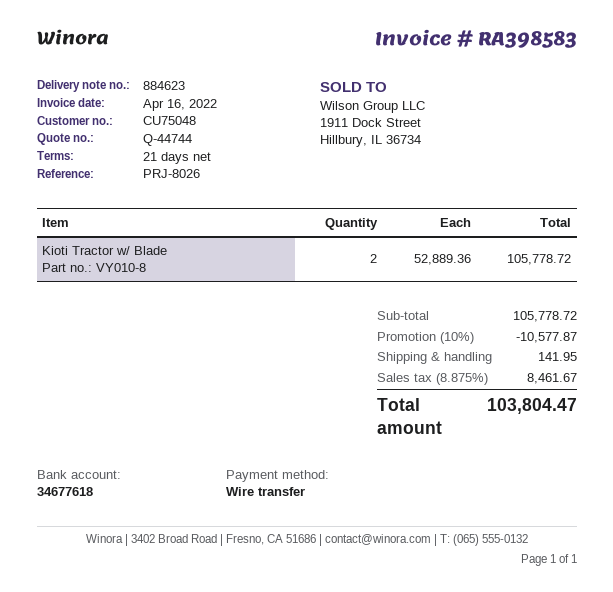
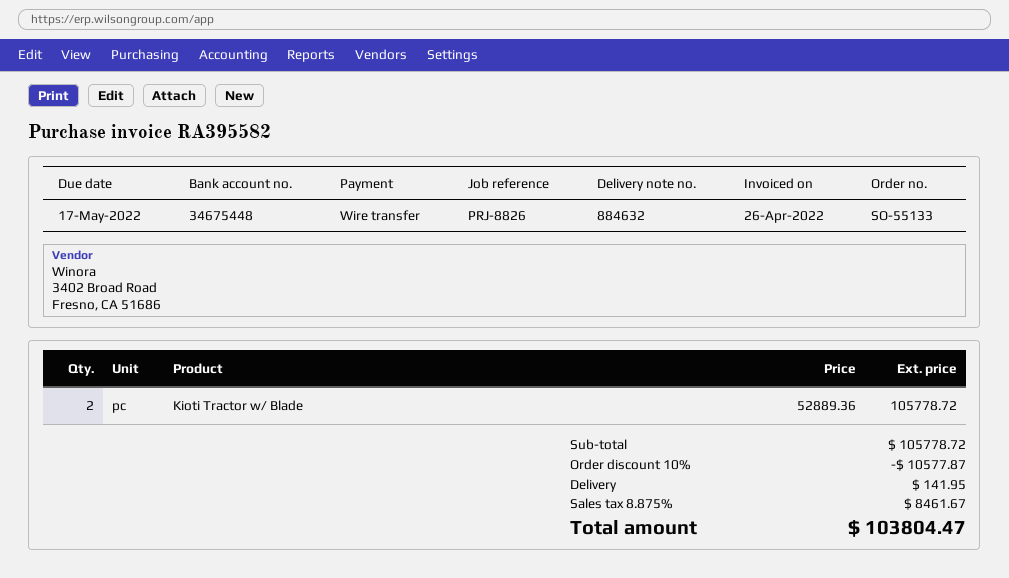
delivery note number: 884623 -> 884632
invoice number: RA398583 -> RA395582
invoice date: 2022-04-16 -> 2022-04-26
reference: PRJ-8026 -> PRJ-8826
bank account: 34677618 -> 34675448

